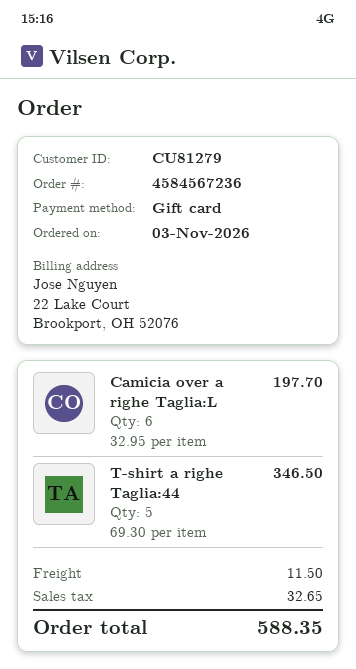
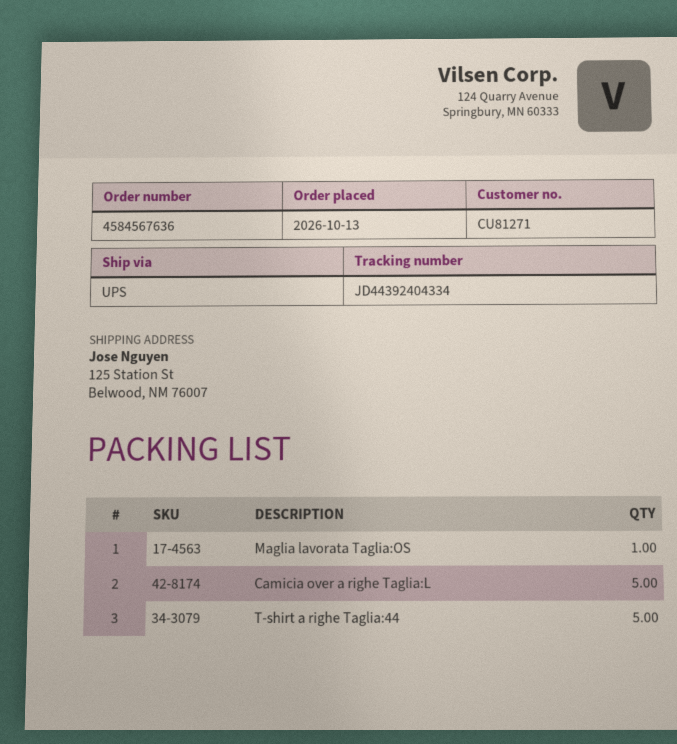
order number: 4584567236 -> 4584567636
order date: 2026-11-03 -> 2026-10-13
customer number: CU81279 -> CU81271
Camicia over a righe Taglia:L: 6 -> 5
Maglia lavorata Taglia:OS: none -> 1

